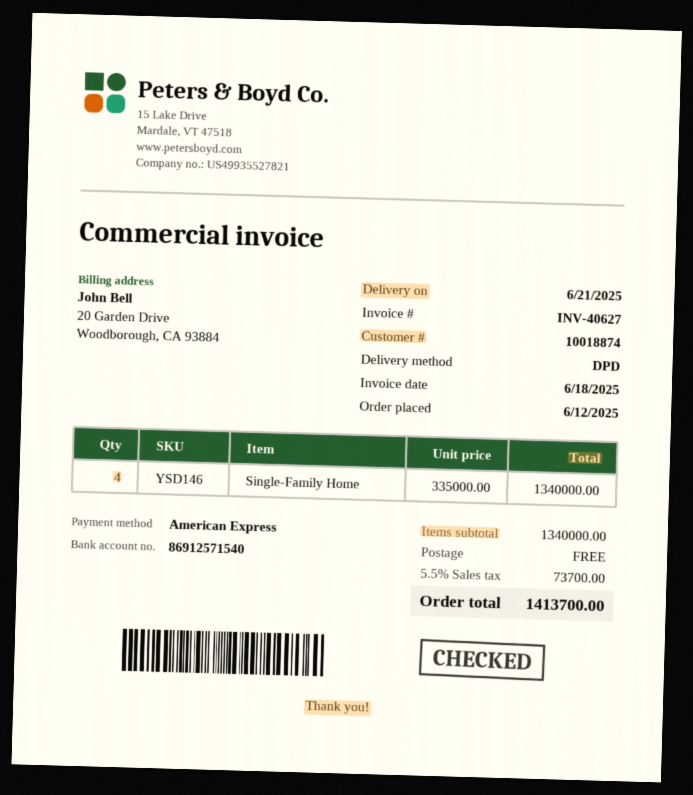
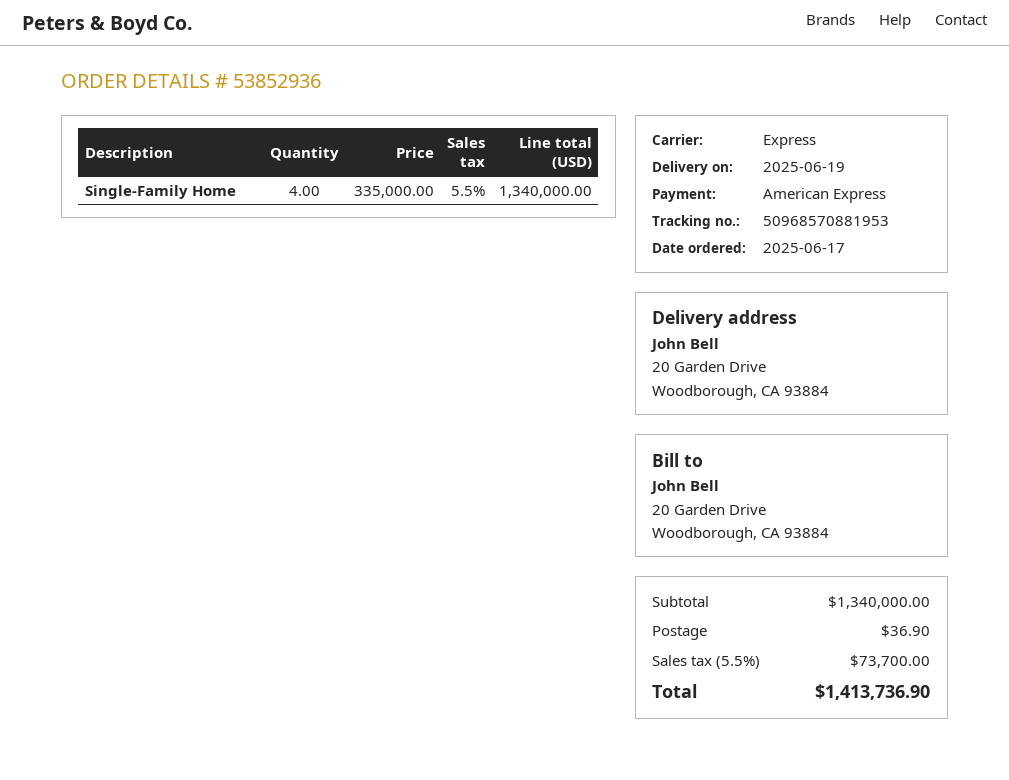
order date: 2025-06-12 -> 2025-06-17
delivery date: 2025-06-21 -> 2025-06-19
shipping method: DPD -> express
shipping: 0.00 -> 36.90
total: 1413700.00 -> 1413736.90

